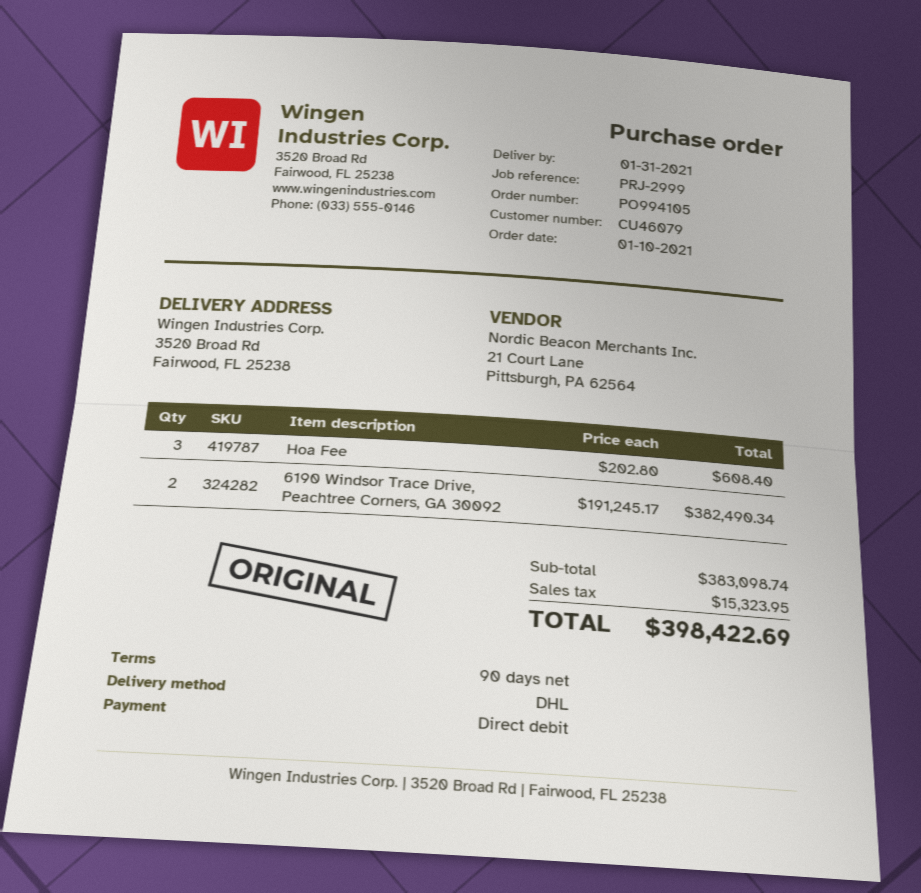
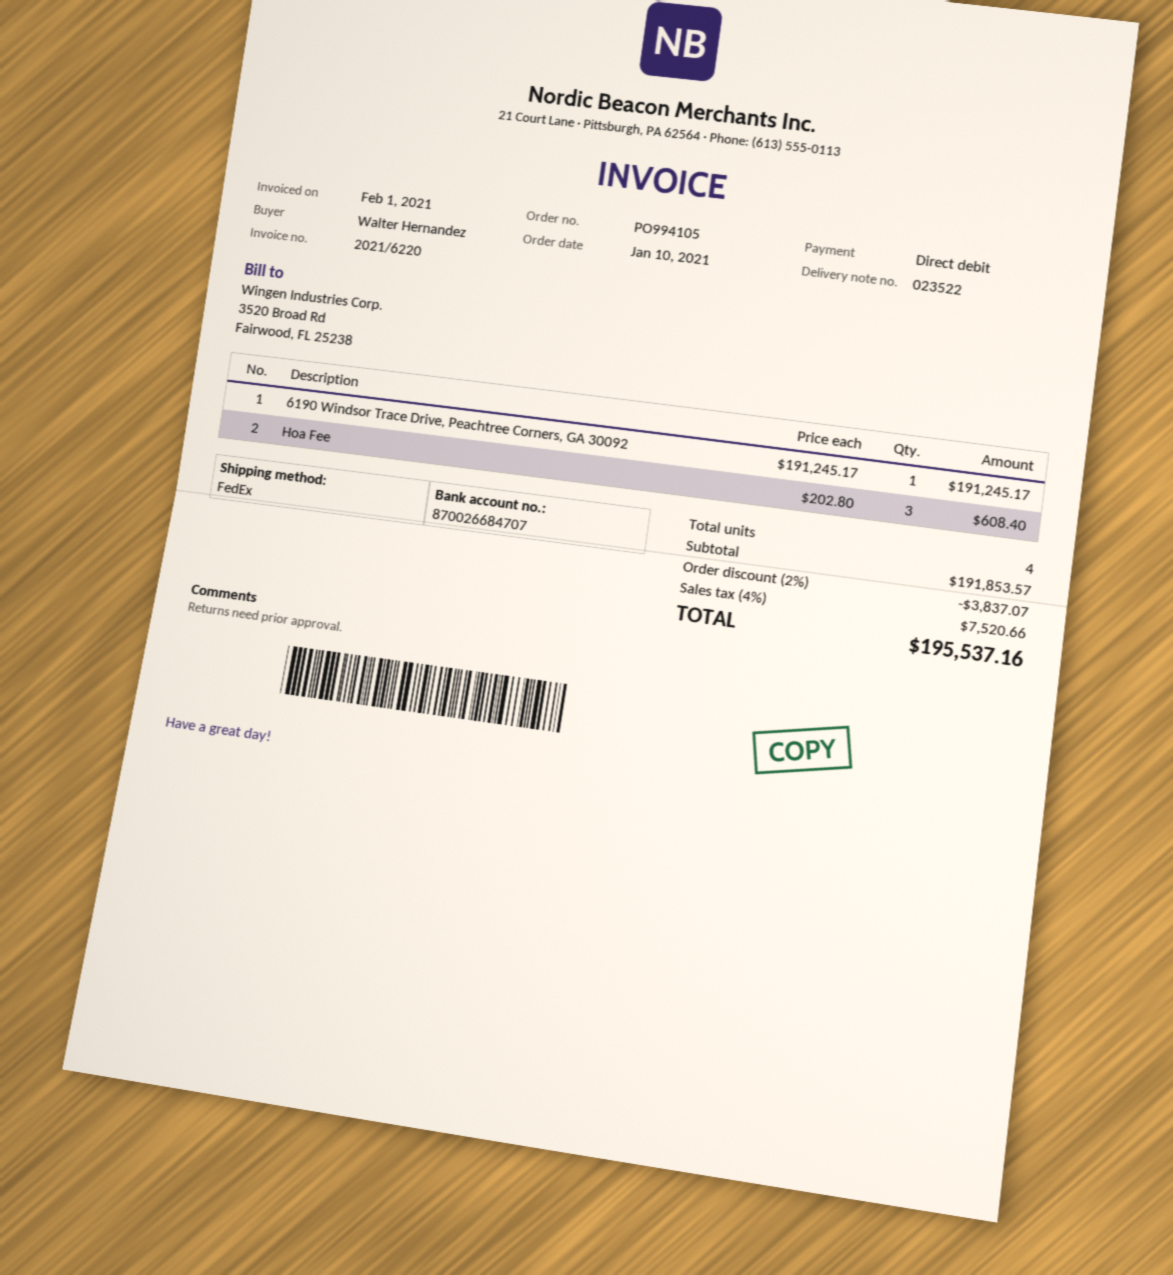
shipping method: DHL -> FedEx
6190 Windsor Trace Drive, Peachtree Corners, GA 30092: 2 x 191245.17 = 382490.34 -> 1 x 191245.17 = 191245.17
subtotal: 383098.74 -> 191853.57
discount: none -> 2% = 3837.07
tax: 15323.95 -> 7520.66
total: 398422.69 -> 195537.16

